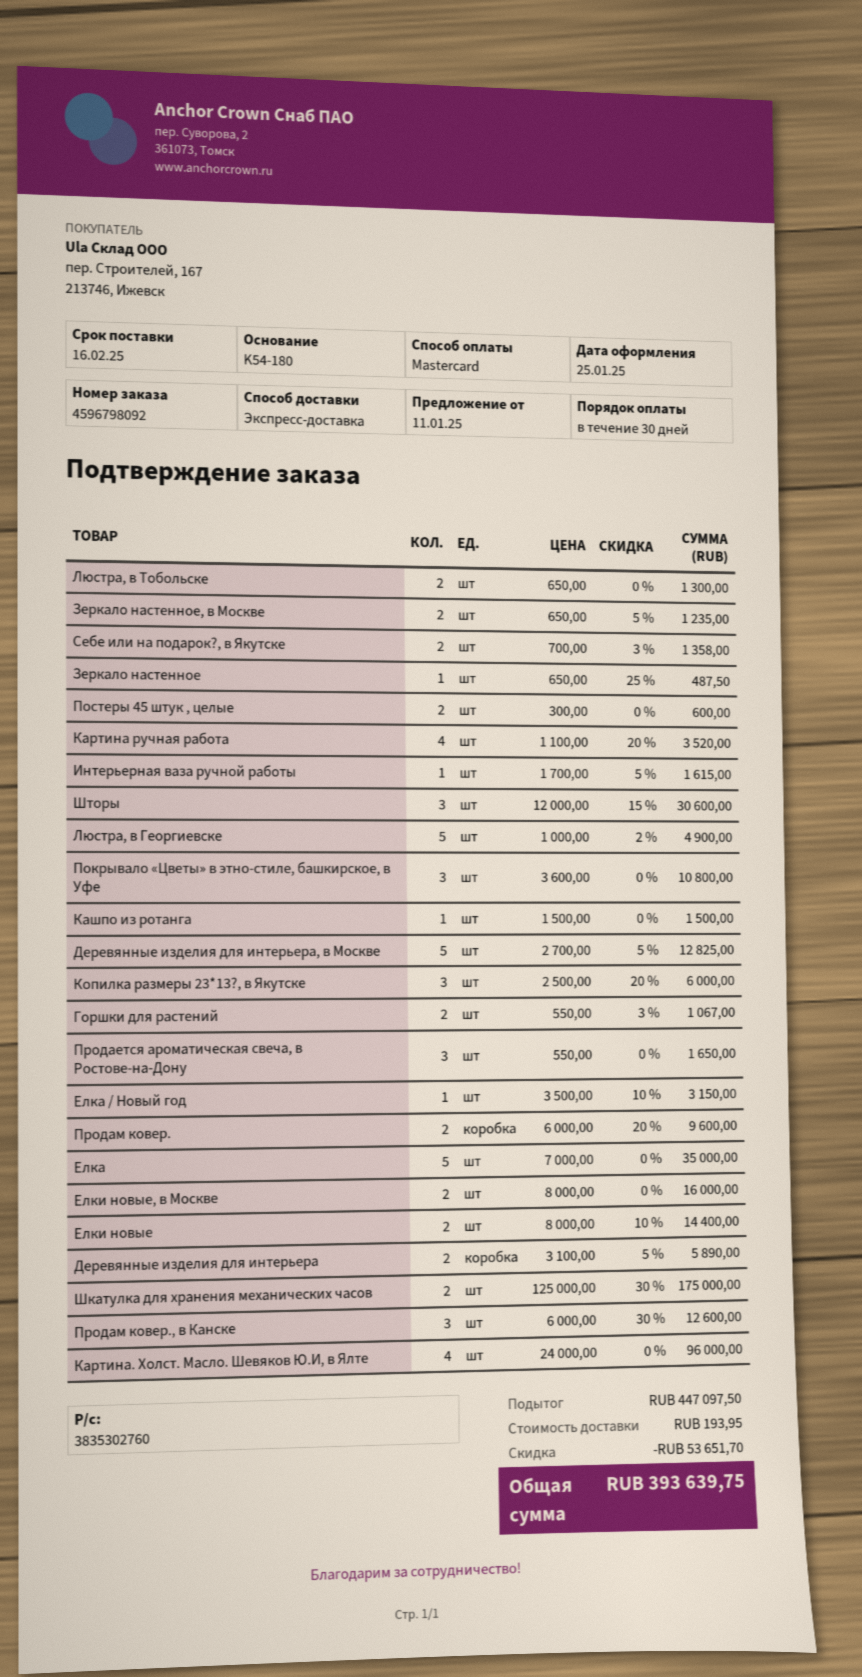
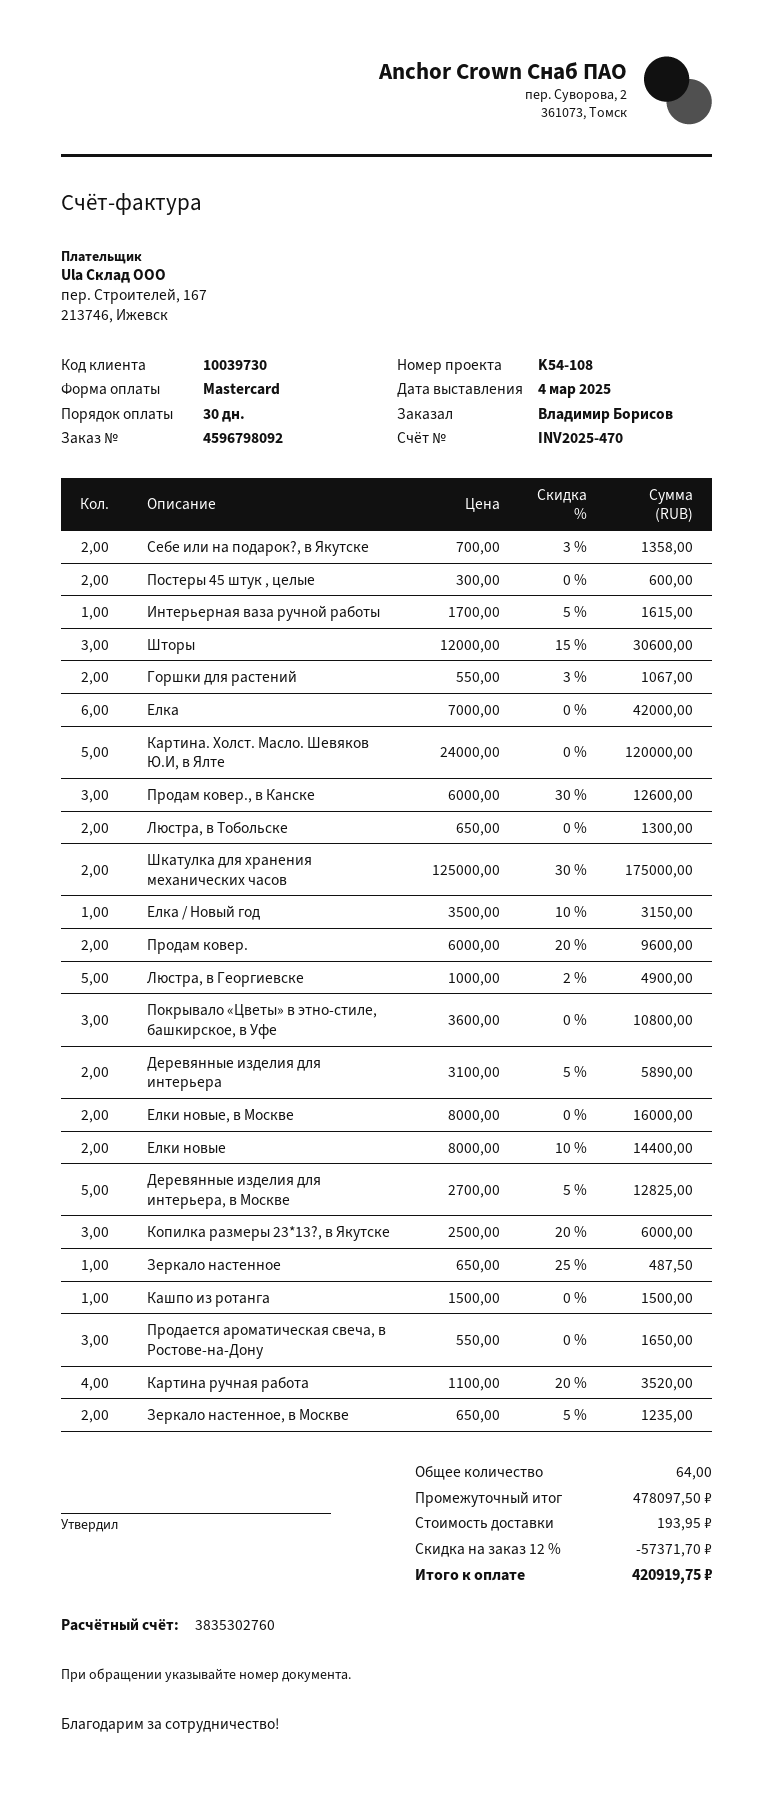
reference: K54-180 -> K54-108
Елка: 5 x 7000.00 = 35000.00 -> 6 x 7000.00 = 42000.00
Картина. Холст. Масло. Шевяков Ю.И, в Ялте: 4 x 24000.00 = 96000.00 -> 5 x 24000.00 = 120000.00
subtotal: 447097.50 -> 478097.50
discount: 53651.70 -> 57371.70
total: 393639.75 -> 420919.75

